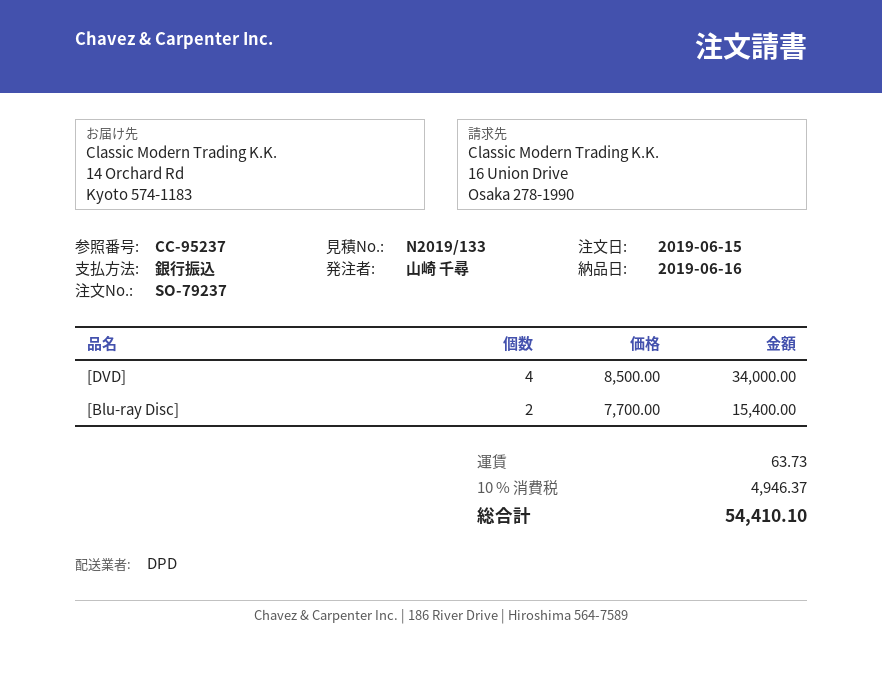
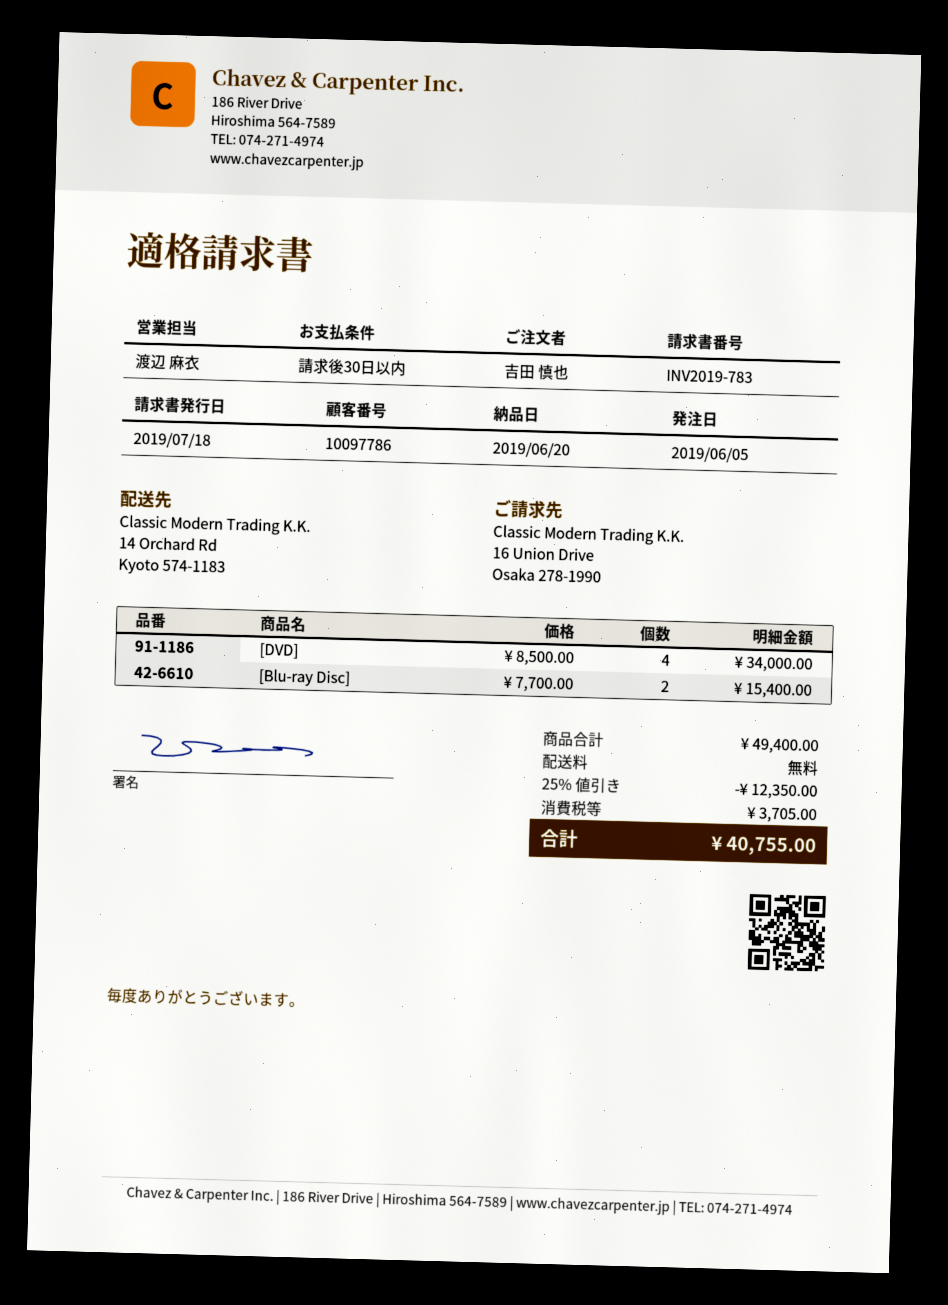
order date: 2019-06-15 -> 2019-06-05
delivery date: 2019-06-16 -> 2019-06-20
ordered by: 山崎 千尋 -> 吉田 慎也
discount: none -> 25% = 12350.00
shipping: 63.73 -> 0.00
tax: 4946.37 -> 3705.00
total: 54410.10 -> 40755.00

